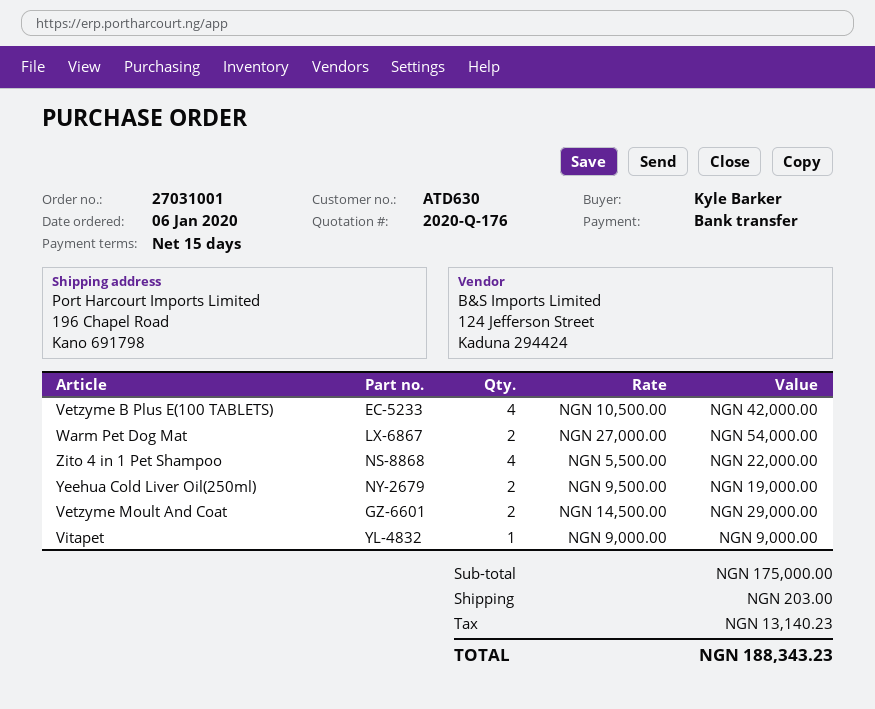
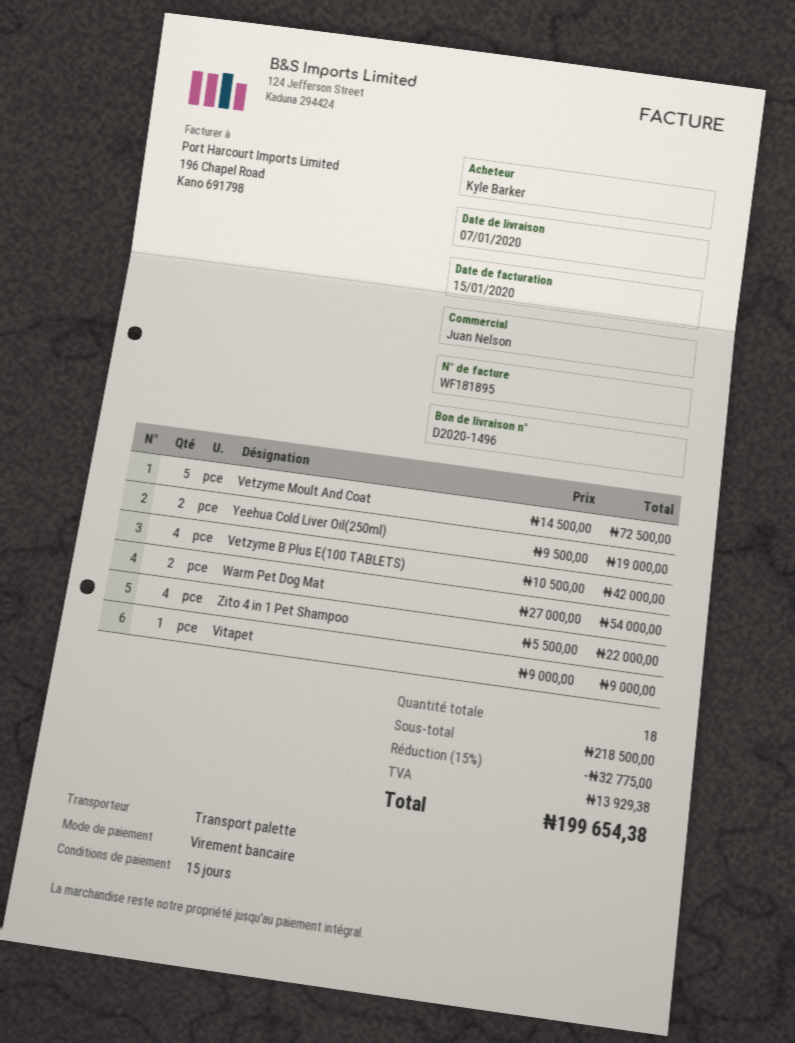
Vetzyme Moult And Coat: 2 x 14500.00 = 29000.00 -> 5 x 14500.00 = 72500.00
subtotal: 175000.00 -> 218500.00
discount: none -> 15% = 32775.00
shipping: 203.00 -> none
tax: 13140.23 -> 13929.38
total: 188343.23 -> 199654.38

